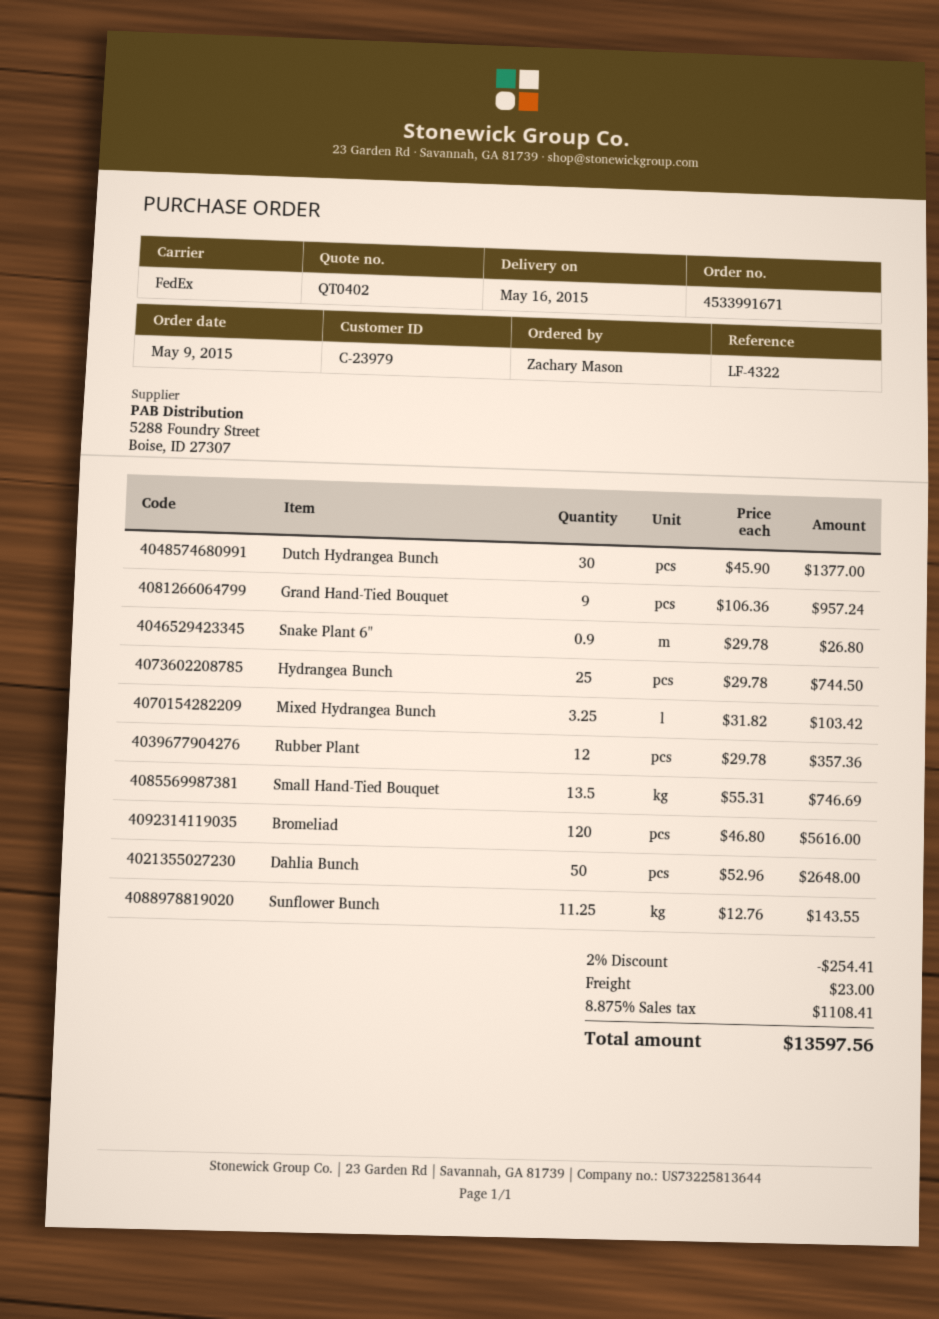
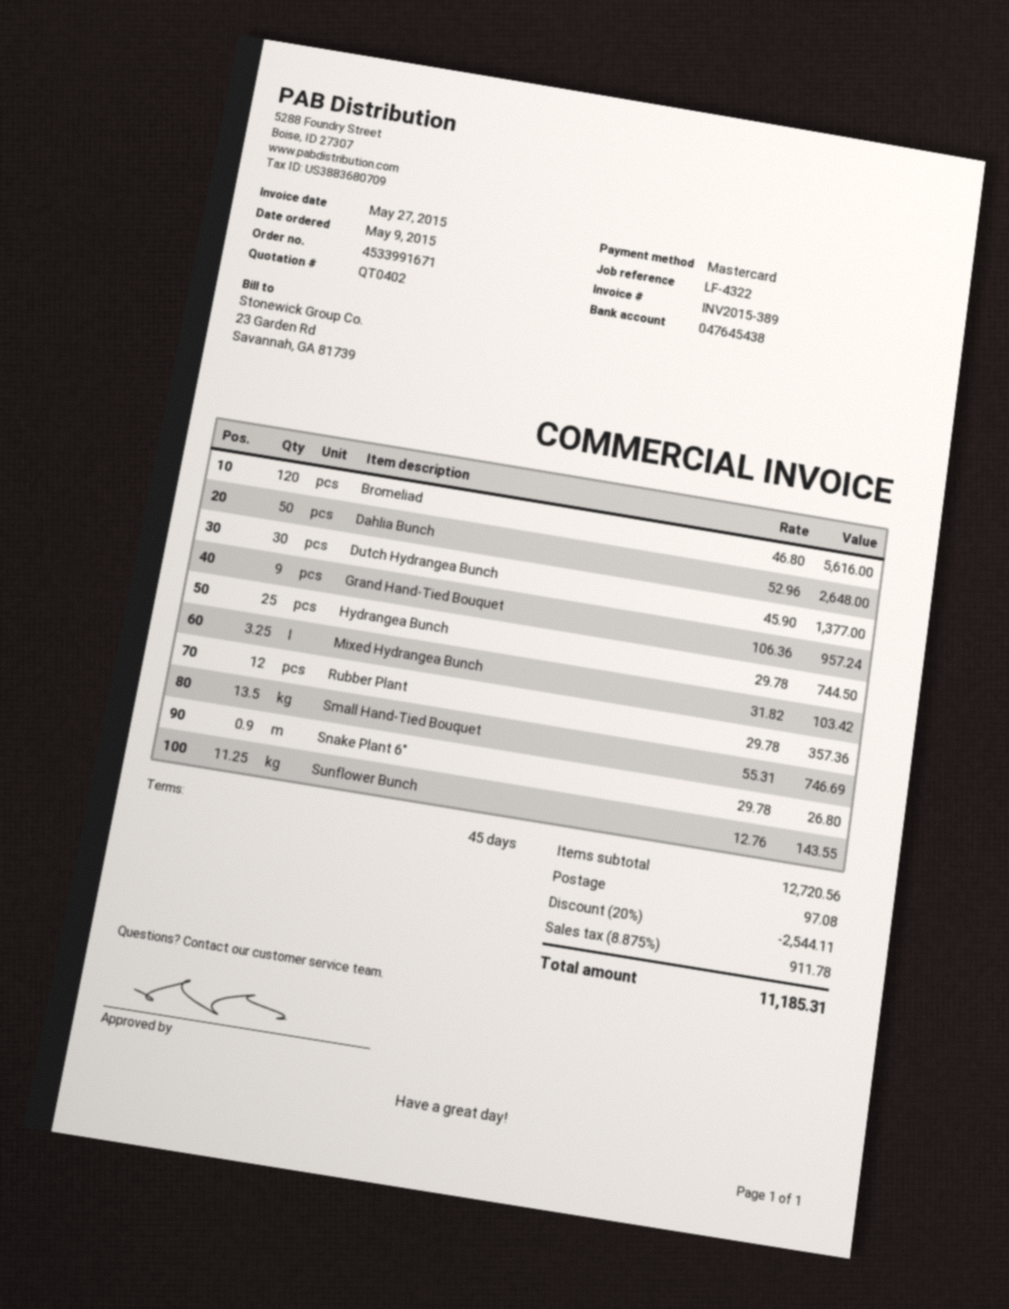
discount: 2% = 254.41 -> 20% = 2544.11
shipping: 23.00 -> 97.08
tax: 8.875% = 1108.41 -> 8.875% = 911.78
total: 13597.56 -> 11185.31

